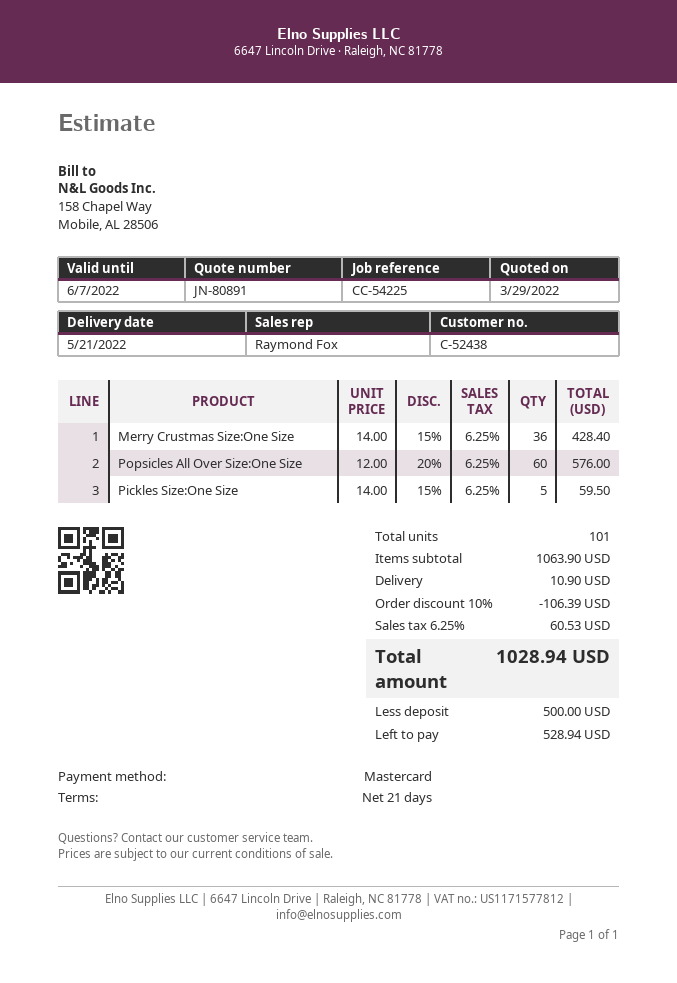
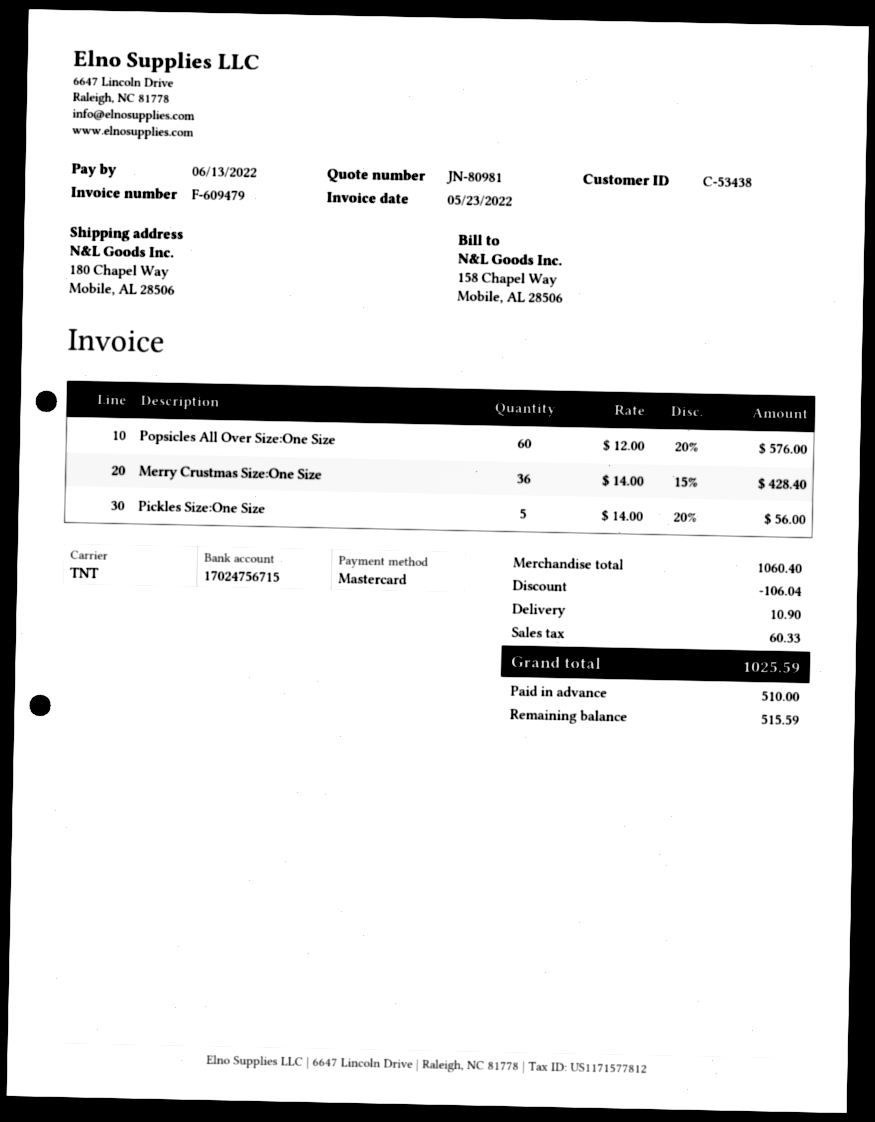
quote number: JN-80891 -> JN-80981
customer number: C-52438 -> C-53438
Pickles Size:One Size: 5 x 14.00 - 15% = 59.50 -> 5 x 14.00 - 20% = 56.00
subtotal: 1063.90 -> 1060.40
discount: 106.39 -> 106.04
tax: 60.53 -> 60.33
total: 1028.94 -> 1025.59
deposit: 500.00 -> 510.00
balance: 528.94 -> 515.59

